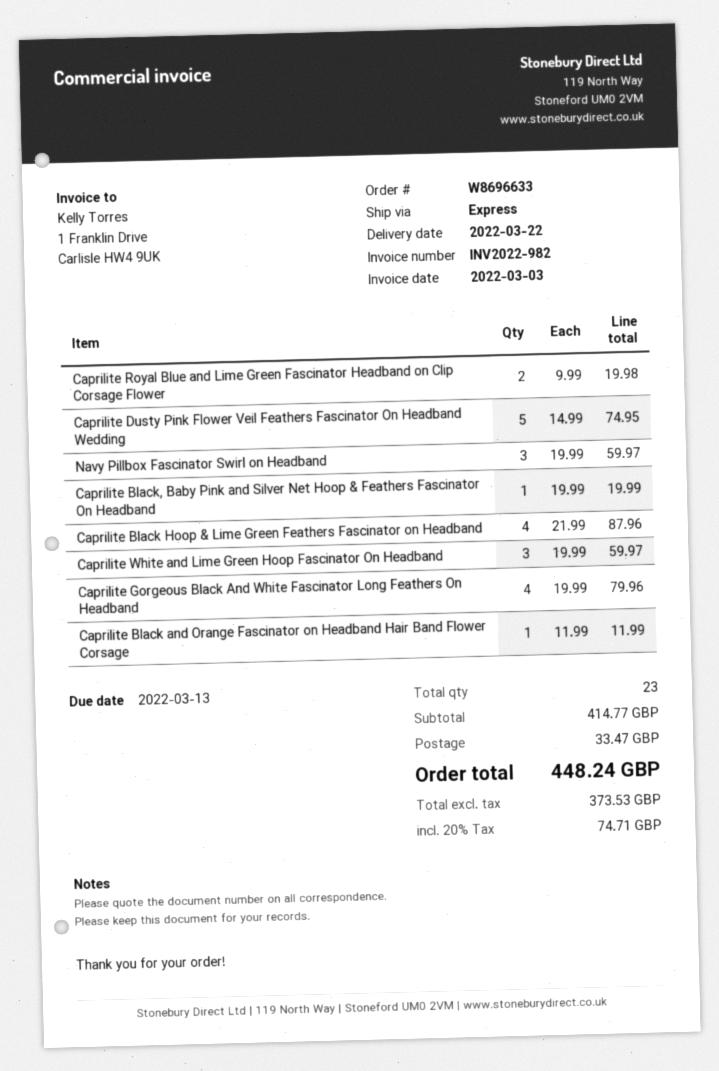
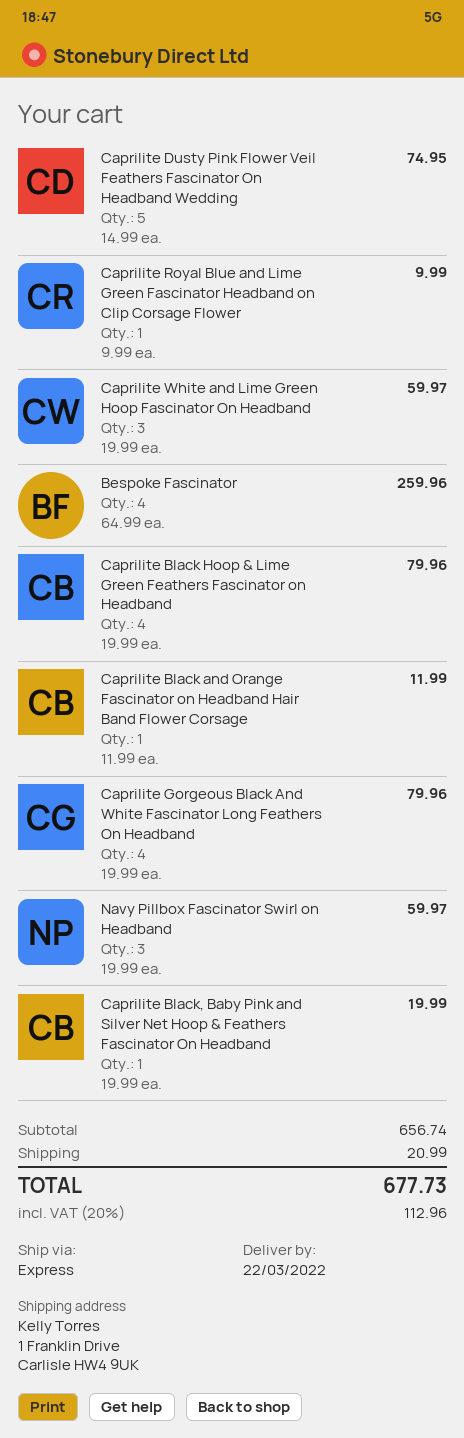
Caprilite Royal Blue and Lime Green Fascinator Headband on Clip Corsage Flower: 2 x 9.99 = 19.98 -> 1 x 9.99 = 9.99
Caprilite Black Hoop & Lime Green Feathers Fascinator on Headband: 4 x 21.99 = 87.96 -> 4 x 19.99 = 79.96
Bespoke Fascinator: none -> 4 x 64.99 = 259.96
subtotal: 414.77 -> 656.74
shipping: 33.47 -> 20.99
tax: 20% = 74.71 -> 20% = 112.96
total: 448.24 -> 677.73

